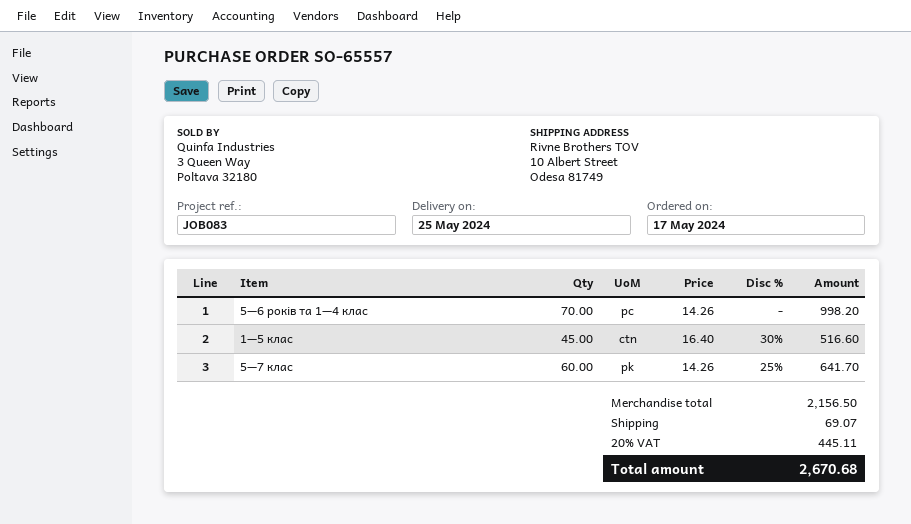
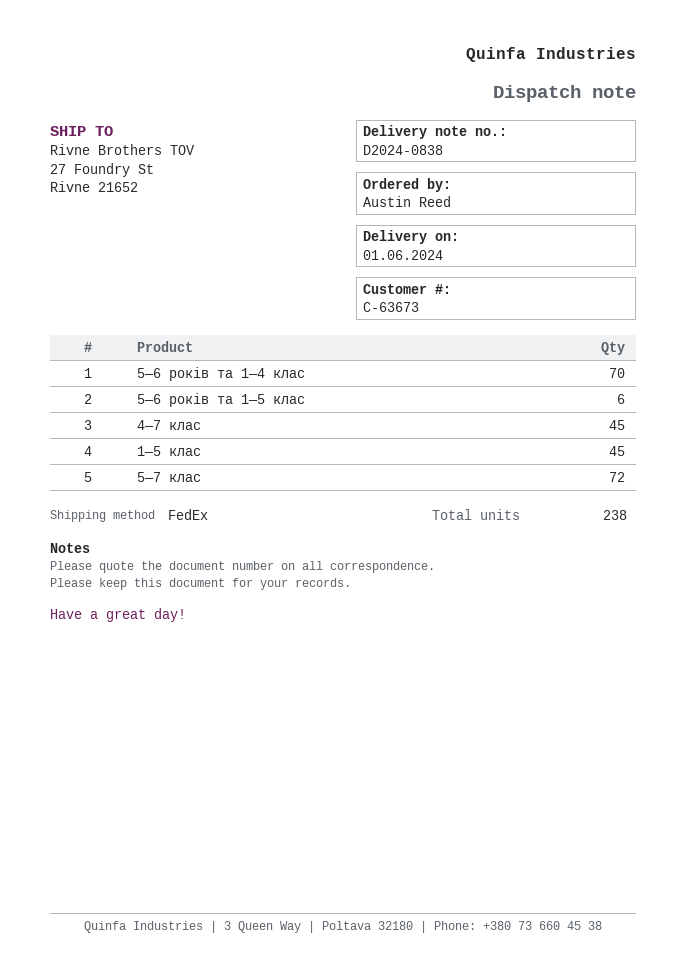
delivery date: 2024-05-25 -> 2024-06-01
ship to: 10 Albert Street, Odesa 81749 -> 27 Foundry St, Rivne 21652
5—7 клас: 60 -> 72
5—6 років та 1—5 клас: none -> 6
4—7 клас: none -> 45

